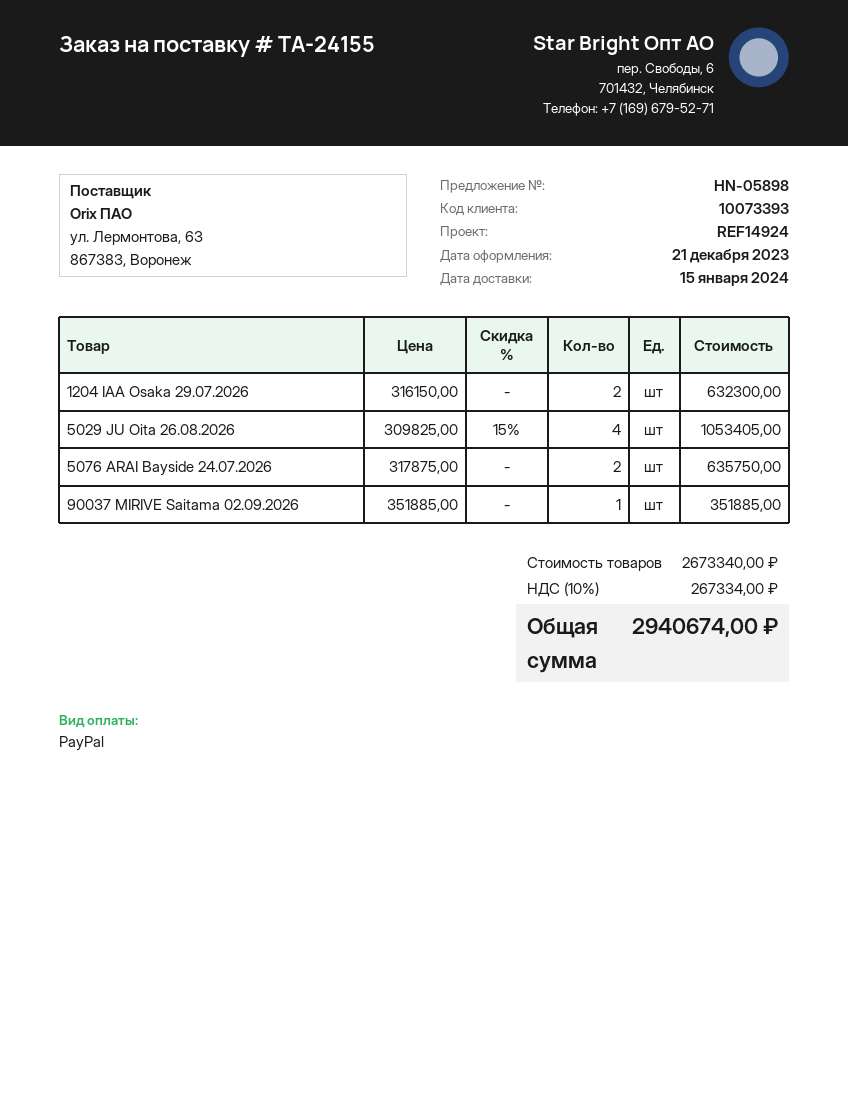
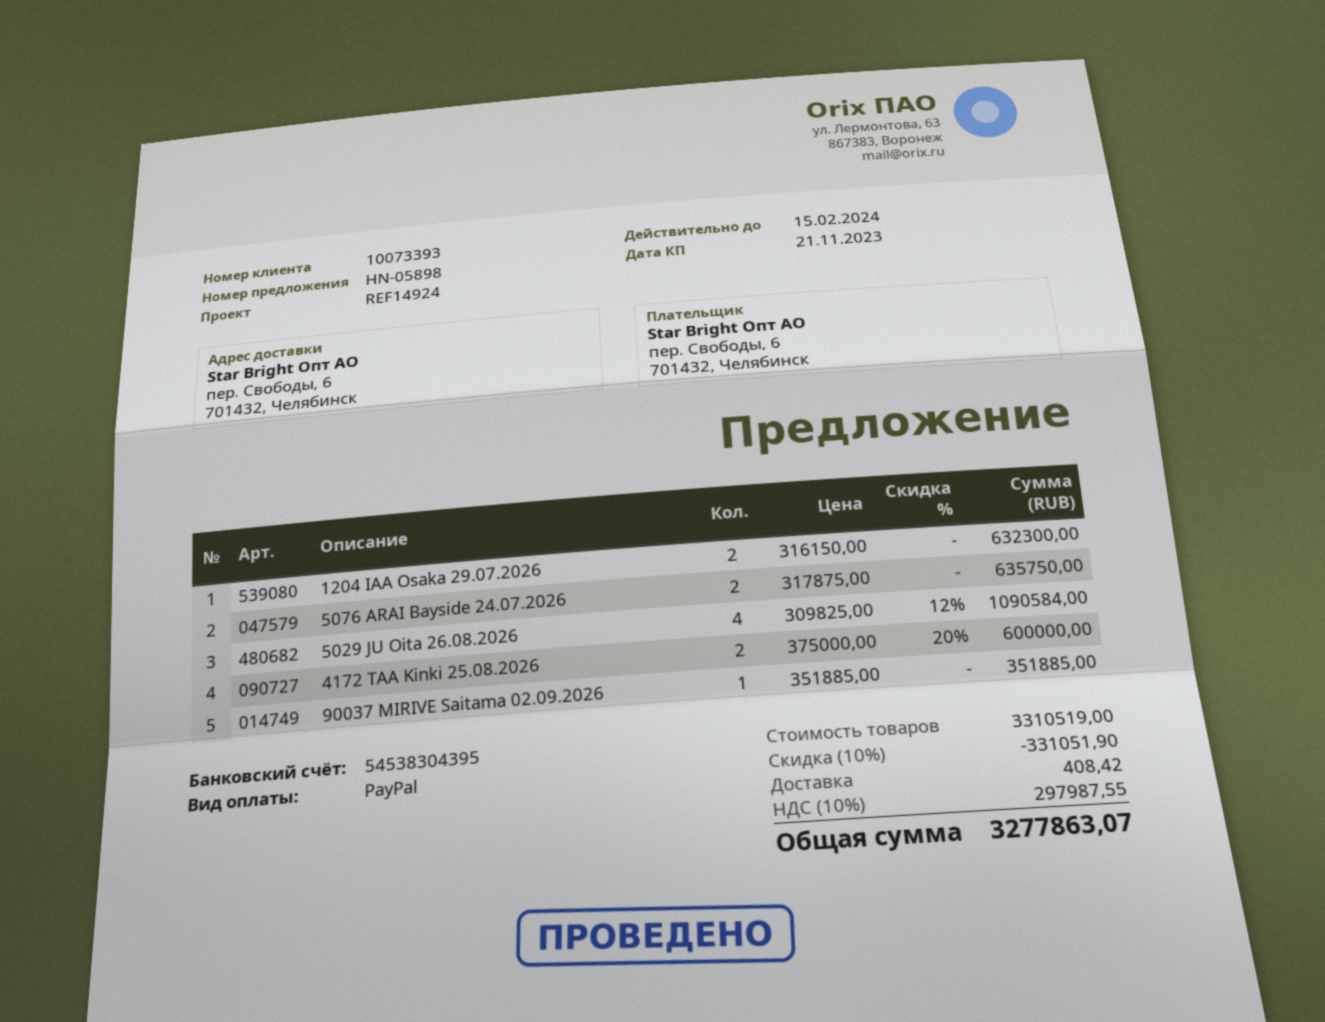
5029 JU Oita 26.08.2026: 4 x 309825.00 - 15% = 1053405.00 -> 4 x 309825.00 - 12% = 1090584.00
4172 TAA Kinki 25.08.2026: none -> 2 x 375000.00 - 20% = 600000.00
subtotal: 2673340.00 -> 3310519.00
discount: none -> 10% = 331051.90
shipping: none -> 408.42
tax: 10% = 267334.00 -> 10% = 297987.55
total: 2940674.00 -> 3277863.07

